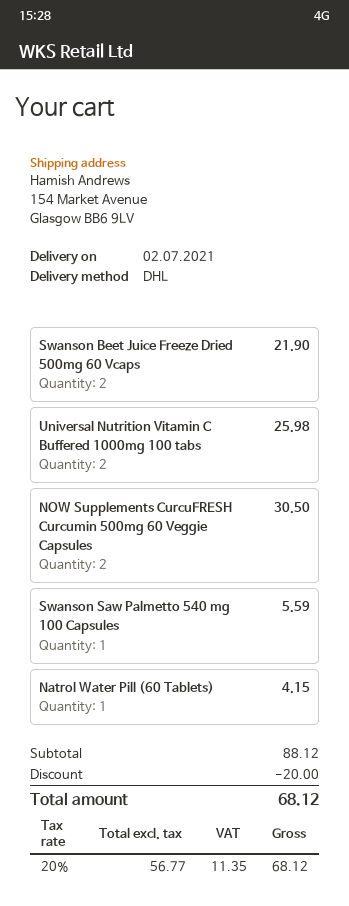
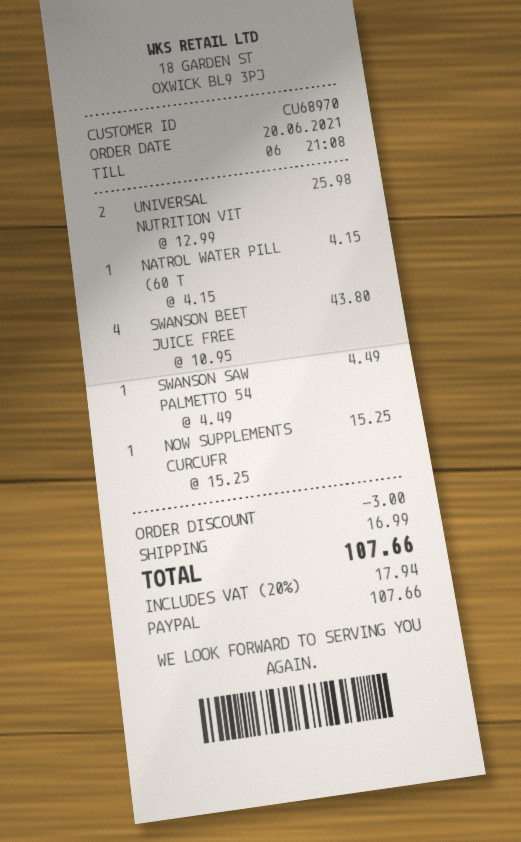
Swanson Beet Juice Freeze Dried 500mg 60 Vcaps: 2 for 21.90 -> 4 for 43.80
NOW Supplements CurcuFRESH Curcumin 500mg 60 Veggie Capsules: 2 for 30.50 -> 1 for 15.25
Swanson Saw Palmetto 540 mg 100 Capsules: 1 for 5.59 -> 1 for 4.49
discount: 20.00 -> 3.00
shipping: none -> 16.99
tax: 20% = 11.35 -> 20% = 17.94
total: 68.12 -> 107.66

